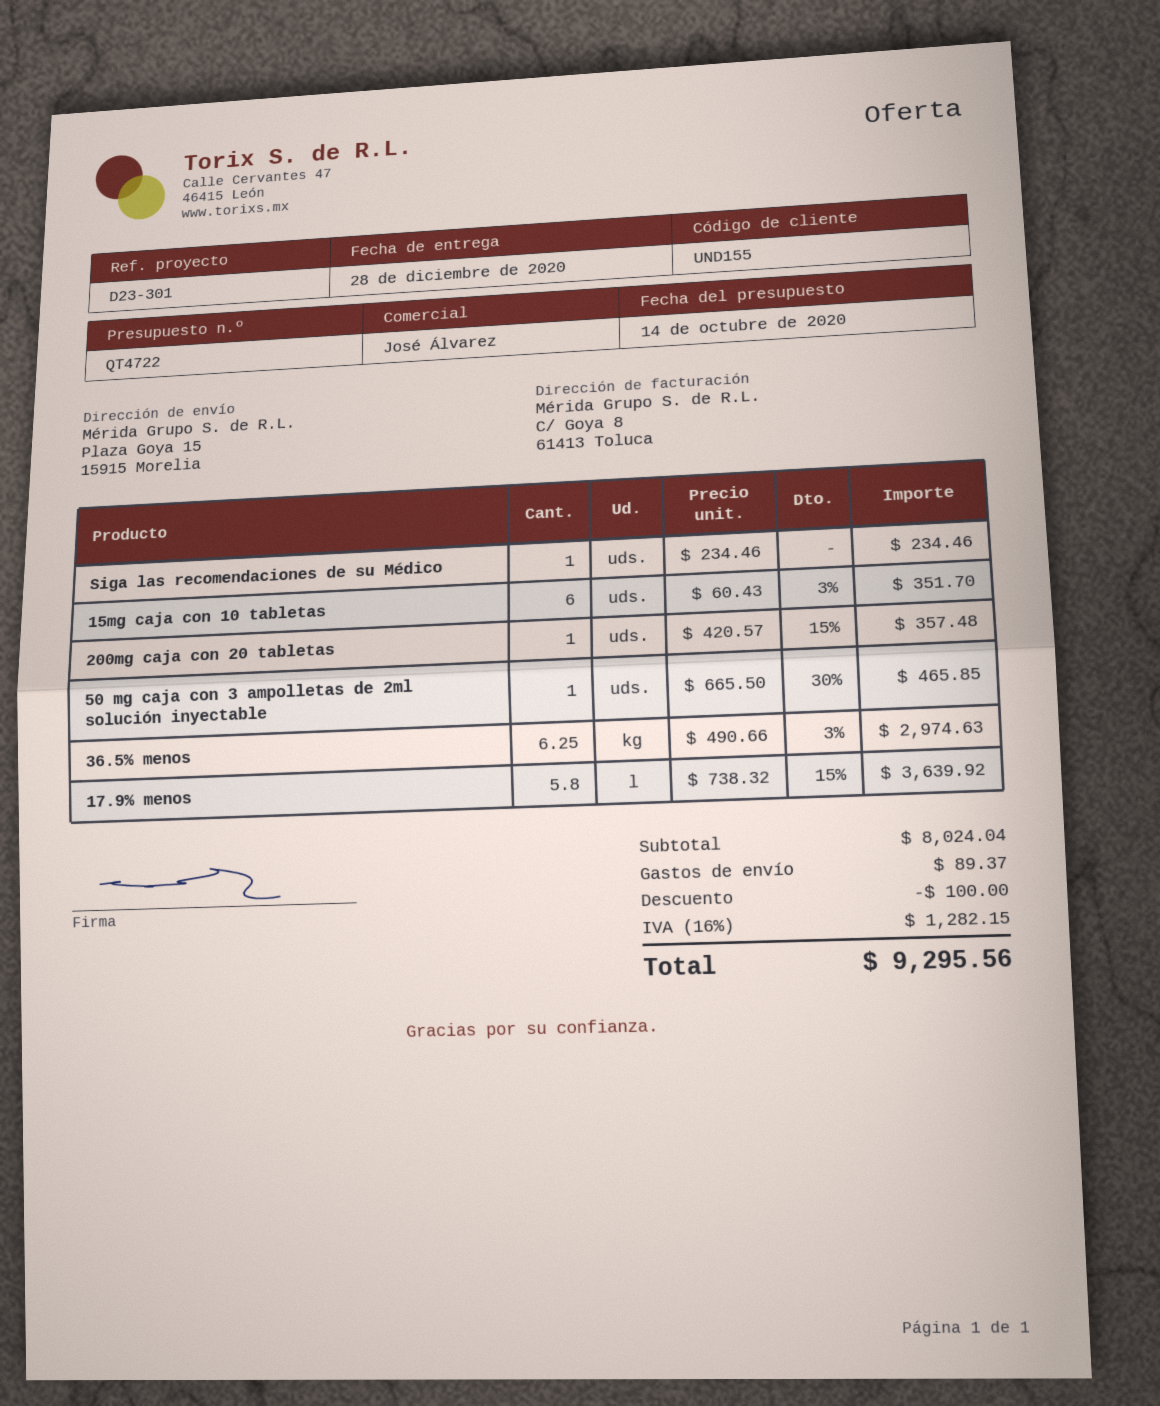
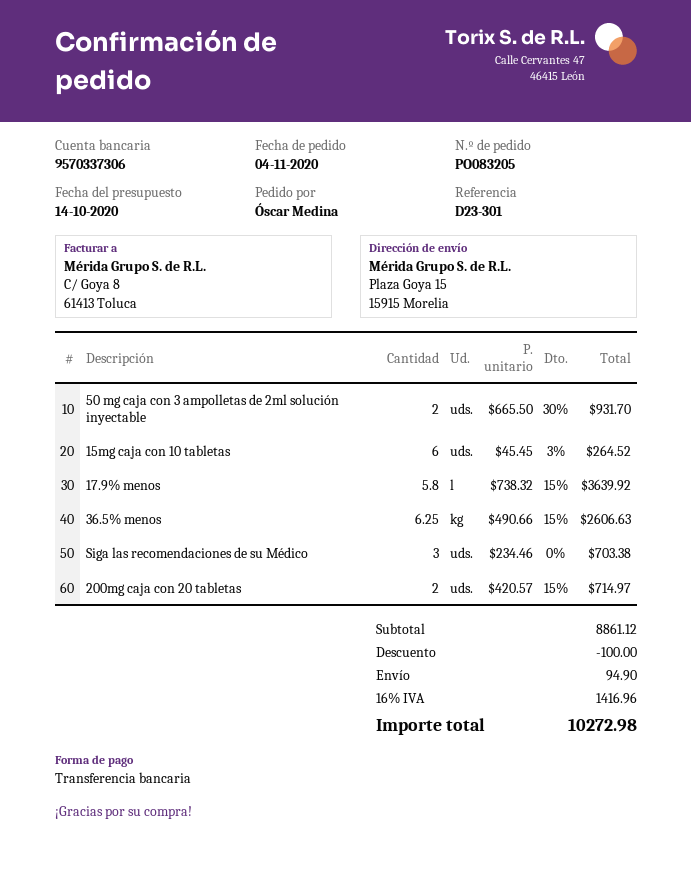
Siga las recomendaciones de su Médico: 1 x 234.46 = 234.46 -> 3 x 234.46 = 703.38
15mg caja con 10 tabletas: 6 x 60.43 - 3% = 351.70 -> 6 x 45.45 - 3% = 264.52
200mg caja con 20 tabletas: 1 x 420.57 - 15% = 357.48 -> 2 x 420.57 - 15% = 714.97
50 mg caja con 3 ampolletas de 2ml solución inyectable: 1 x 665.50 - 30% = 465.85 -> 2 x 665.50 - 30% = 931.70
36.5% menos: 6.25 x 490.66 - 3% = 2974.63 -> 6.25 x 490.66 - 15% = 2606.63
subtotal: 8024.04 -> 8861.12
shipping: 89.37 -> 94.90
tax: 16% = 1282.15 -> 16% = 1416.96
total: 9295.56 -> 10272.98

